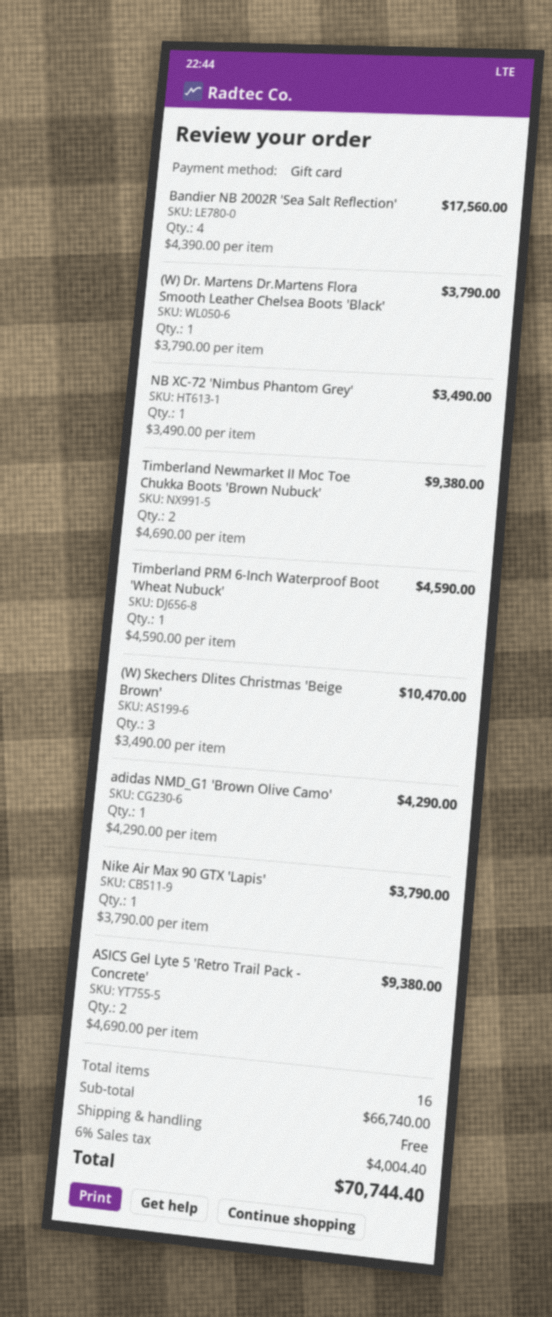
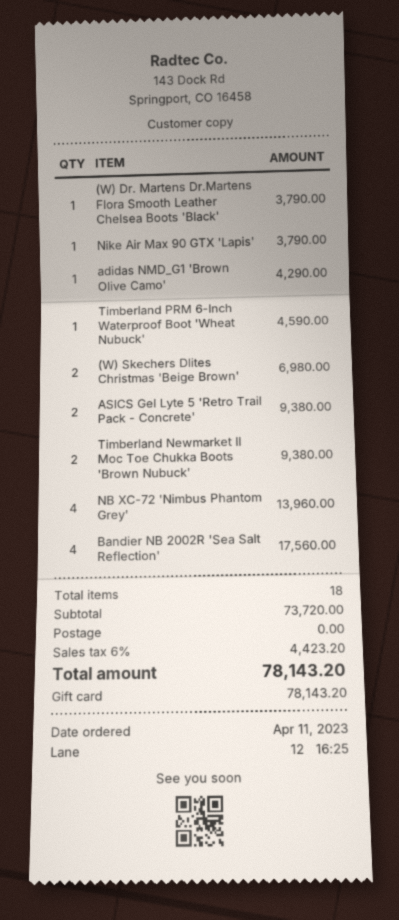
NB XC-72 'Nimbus Phantom Grey': 1 for 3490.00 -> 4 for 13960.00
(W) Skechers Dlites Christmas 'Beige Brown': 3 for 10470.00 -> 2 for 6980.00
total quantity: 16 -> 18
subtotal: 66740.00 -> 73720.00
tax: 6% = 4004.40 -> 6% = 4423.20
total: 70744.40 -> 78143.20

